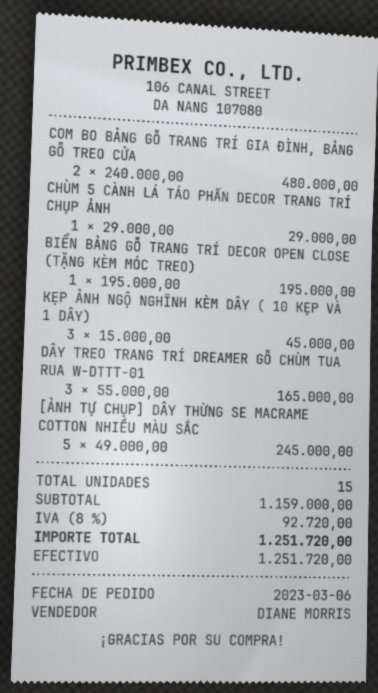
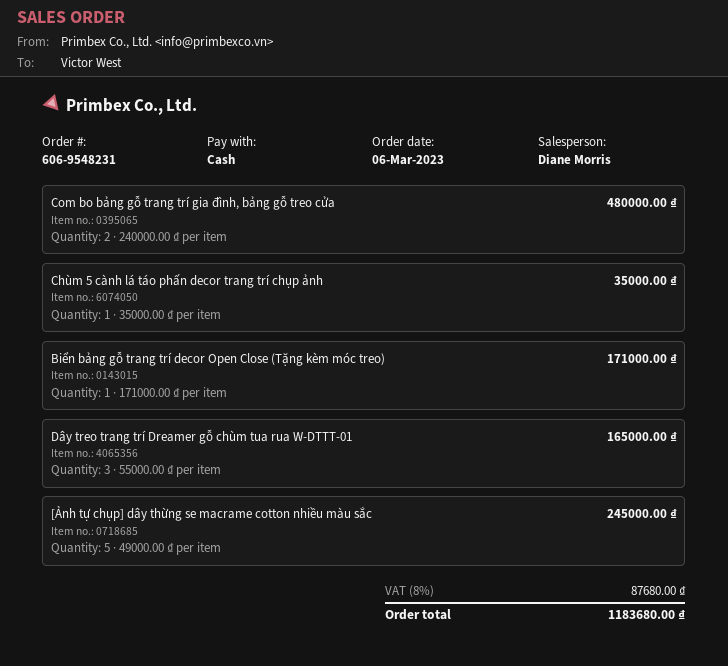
CHÙM 5 CÀNH LÁ TÁO PHẤN DECOR TRANG TRÍ CHỤP ẢNH: 1 x 29000.00 = 29000.00 -> 1 x 35000.00 = 35000.00
BIỂN BẢNG GỖ TRANG TRÍ DECOR OPEN CLOSE (TẶNG KÈM MÓC TREO): 1 x 195000.00 = 195000.00 -> 1 x 171000.00 = 171000.00
KẸP ẢNH NGỘ NGHĨNH KÈM DÂY ( 10 KẸP VÀ 1 DÂY): 3 x 15000.00 = 45000.00 -> none
tax: 8% = 92720.00 -> 8% = 87680.00
total: 1251720.00 -> 1183680.00

